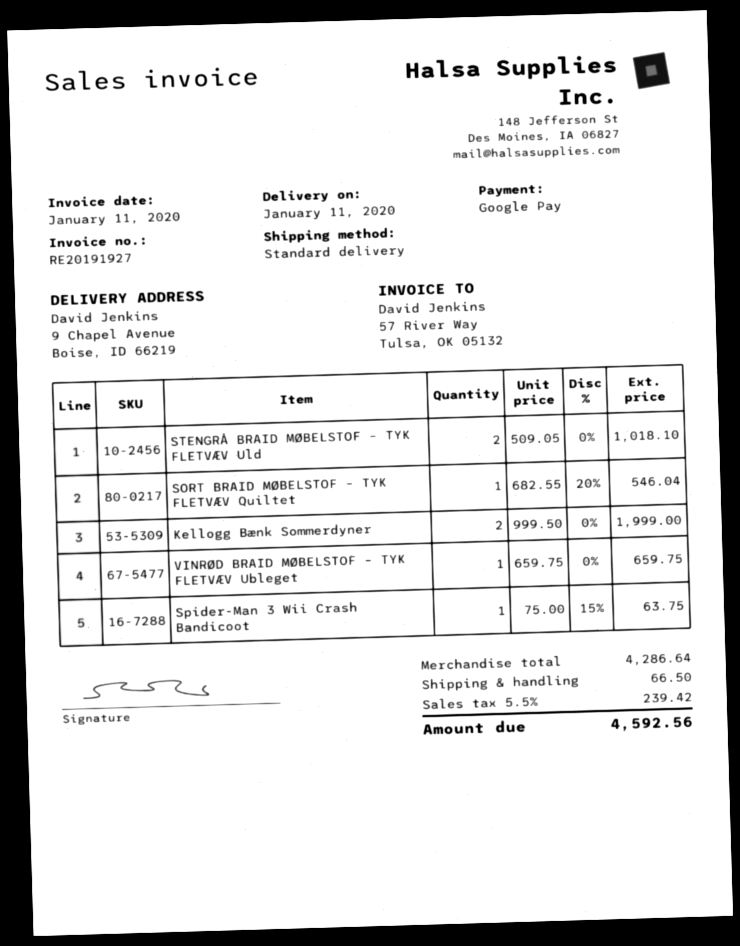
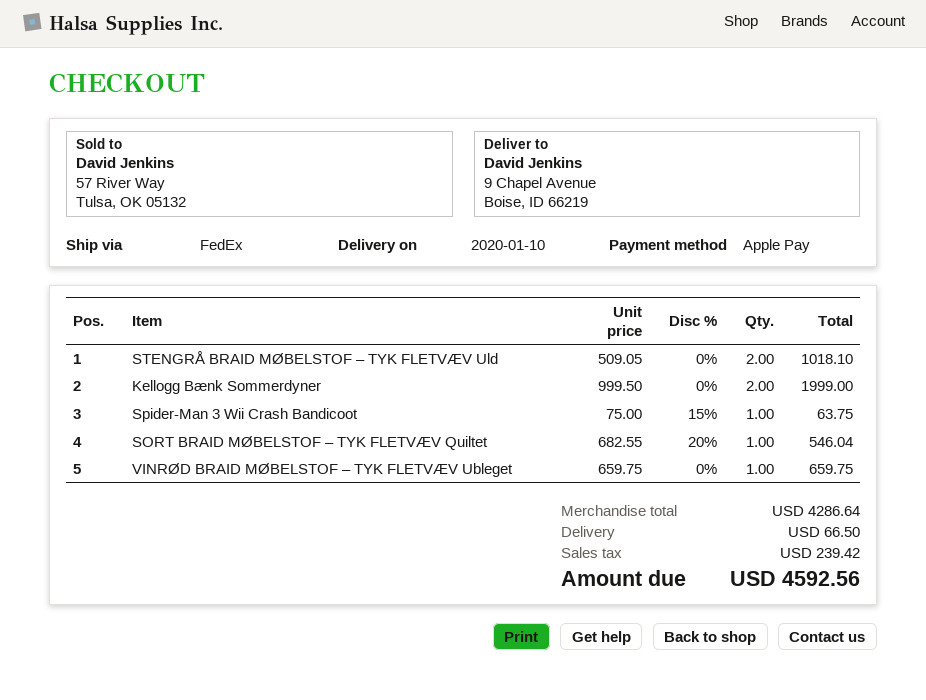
delivery date: 2020-01-11 -> 2020-01-10
payment method: Google Pay -> Apple Pay
shipping method: standard -> FedEx

